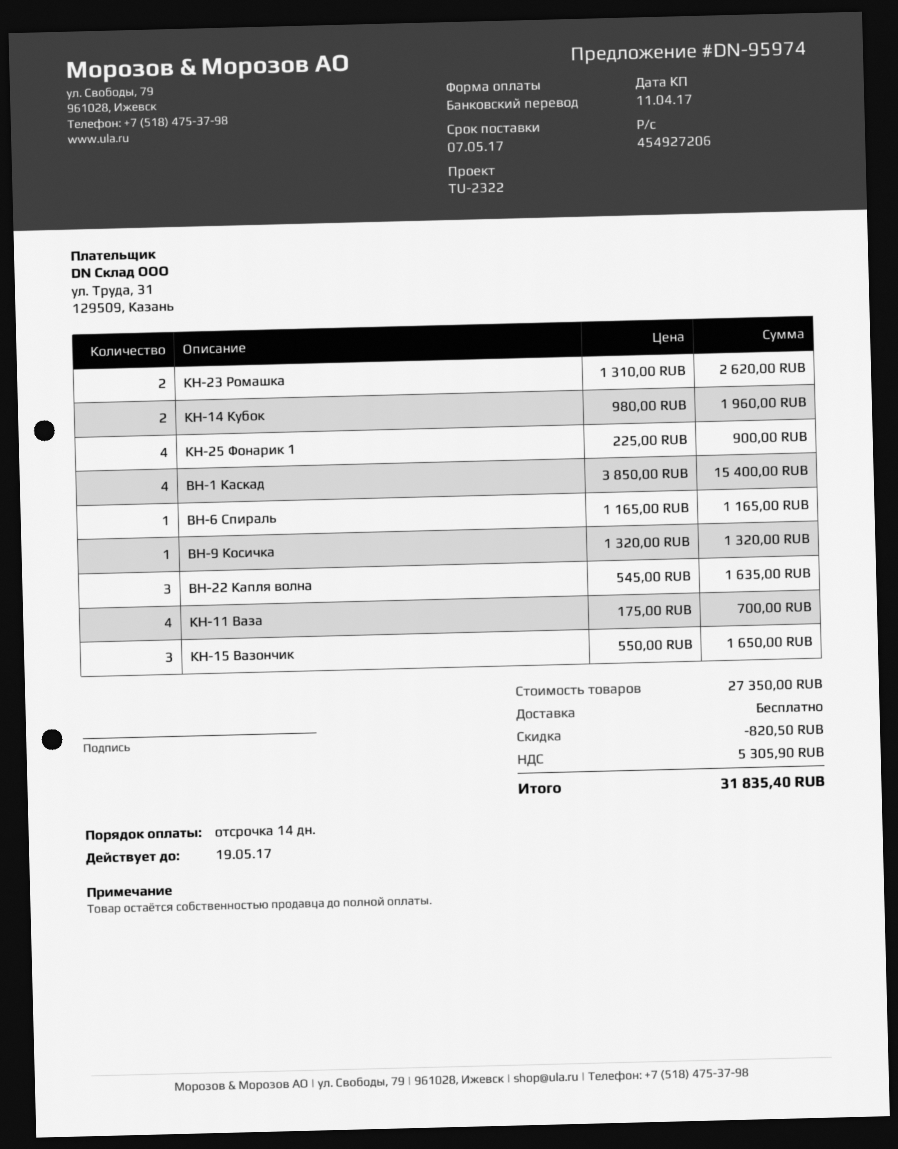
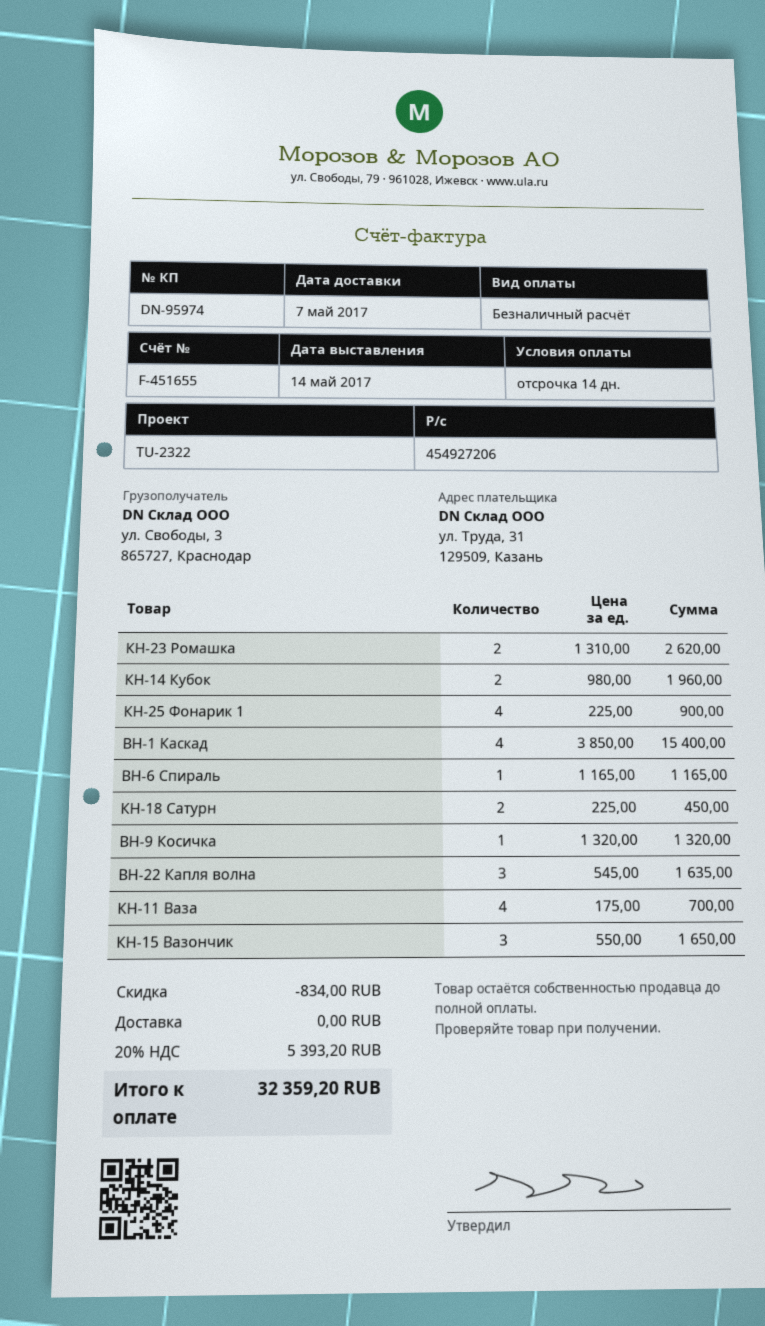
КН-18 Сатурн: none -> 2 x 225.00 = 450.00
discount: 820.50 -> 834.00
tax: 5305.90 -> 5393.20
total: 31835.40 -> 32359.20

